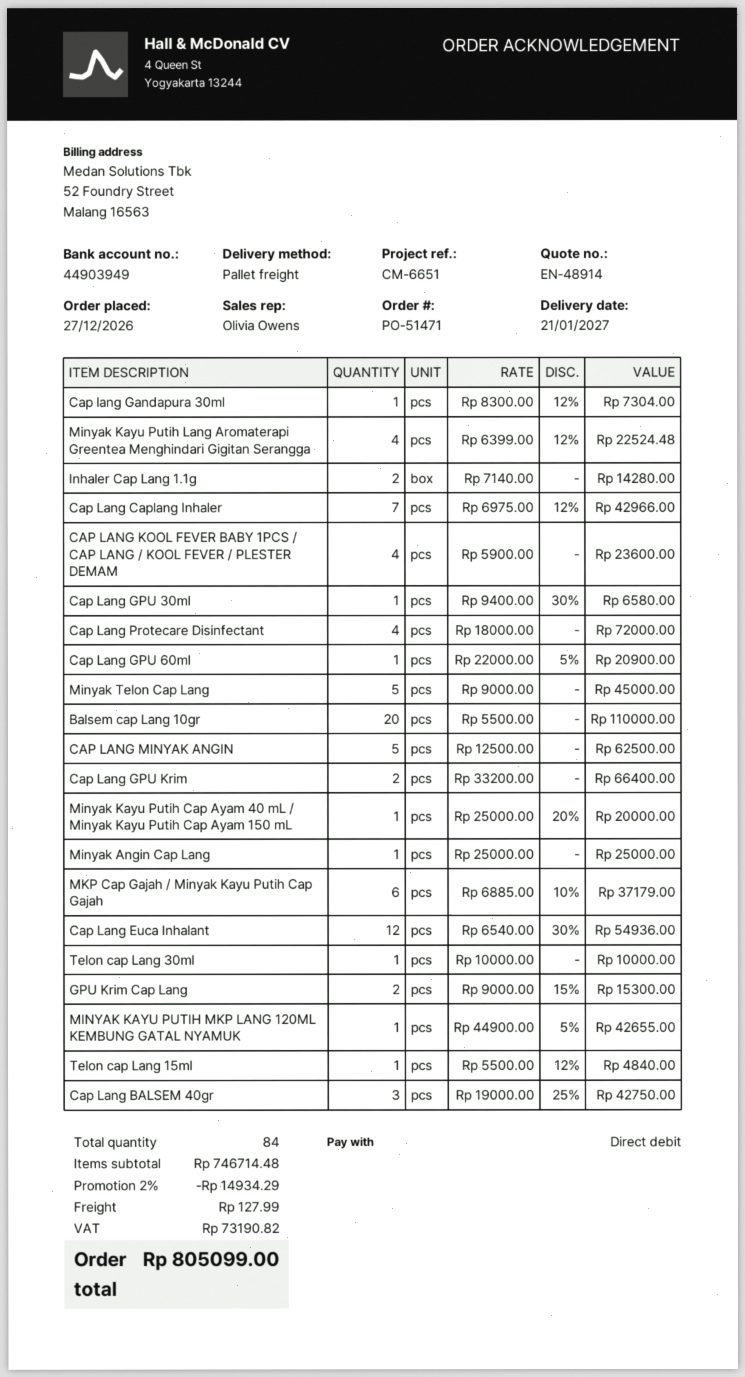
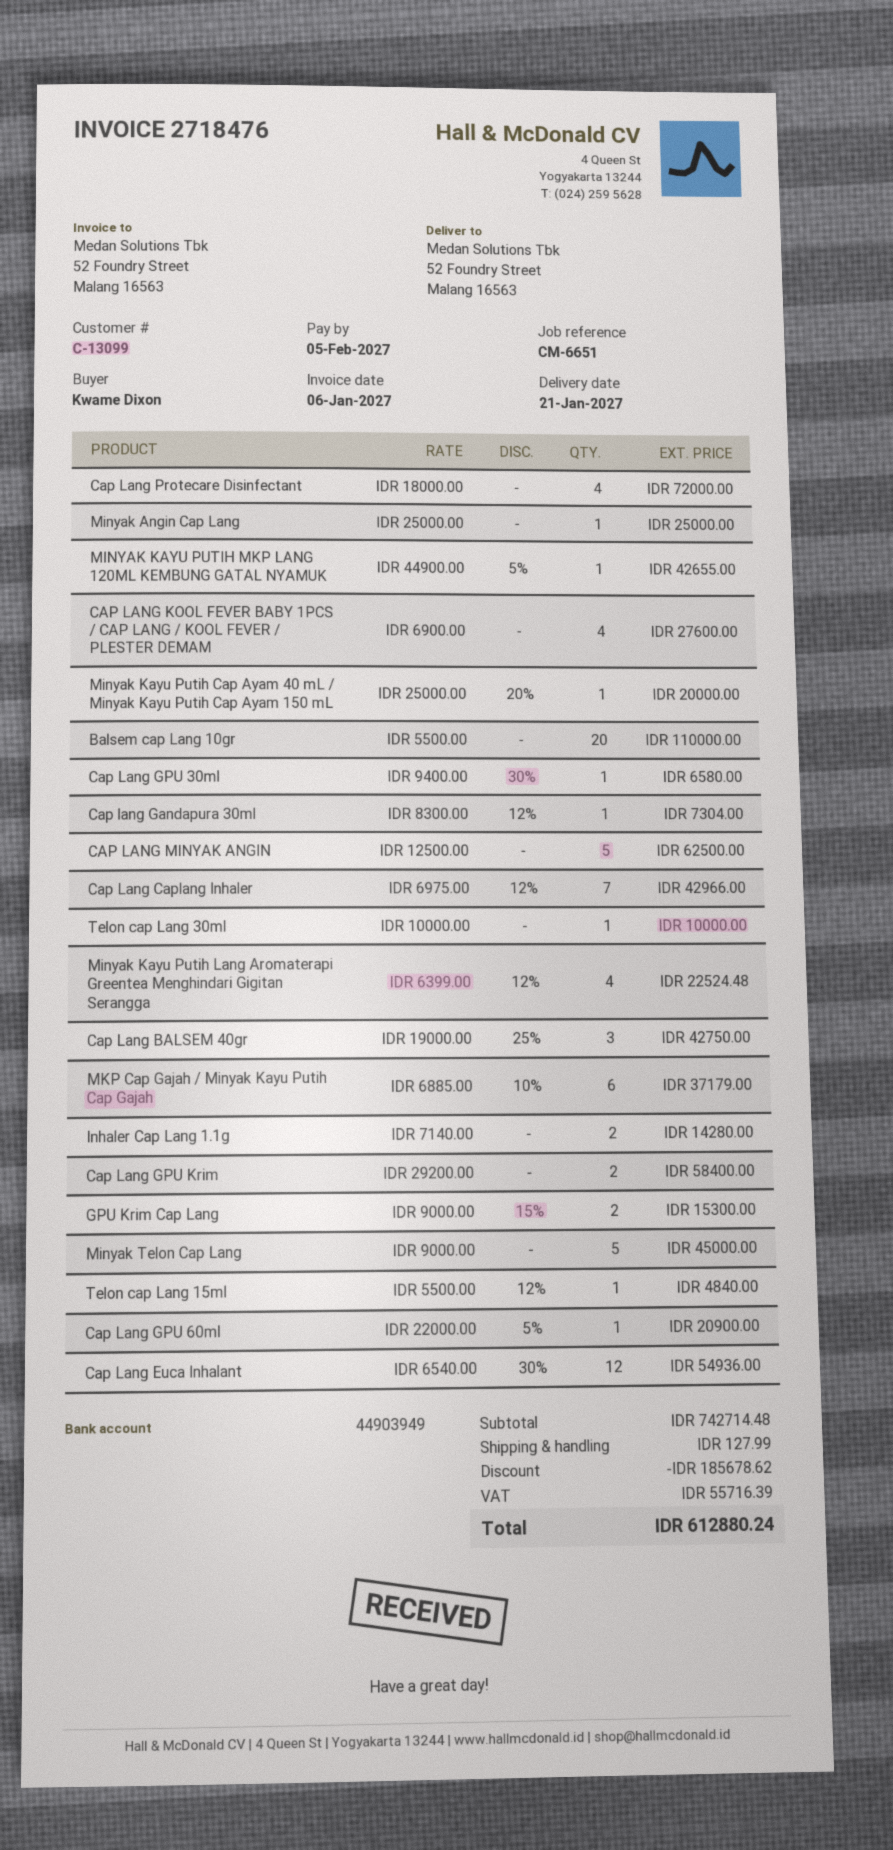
CAP LANG KOOL FEVER BABY 1PCS / CAP LANG / KOOL FEVER / PLESTER DEMAM: 4 x 5900.00 = 23600.00 -> 4 x 6900.00 = 27600.00
Cap Lang GPU Krim: 2 x 33200.00 = 66400.00 -> 2 x 29200.00 = 58400.00
subtotal: 746714.48 -> 742714.48
discount: 14934.29 -> 185678.62
tax: 73190.82 -> 55716.39
total: 805099.00 -> 612880.24

